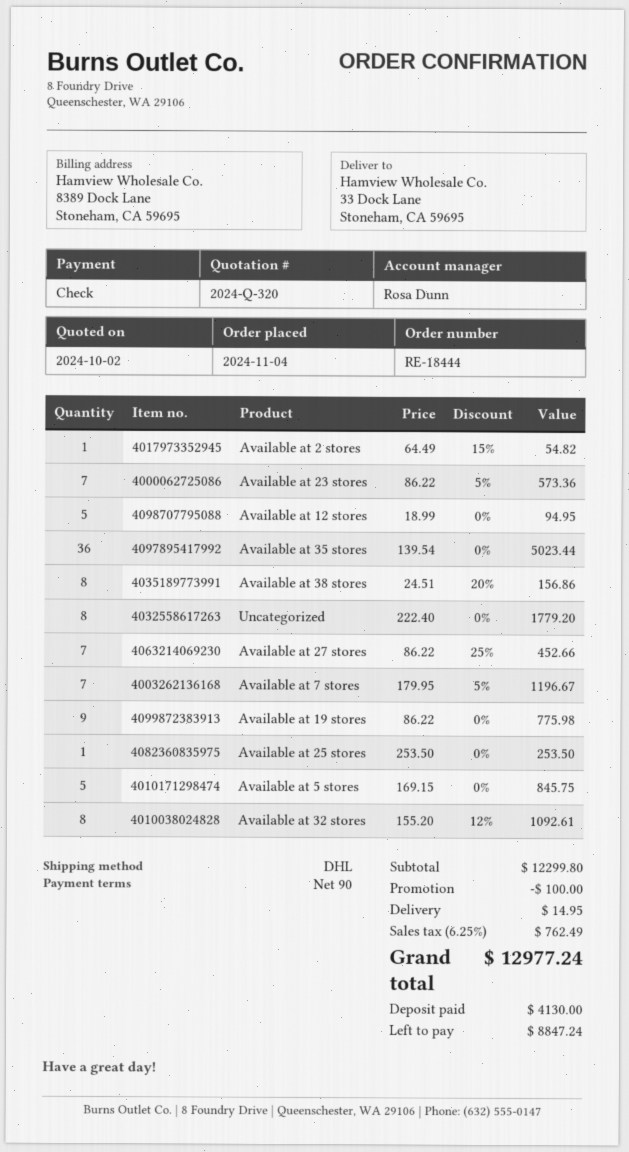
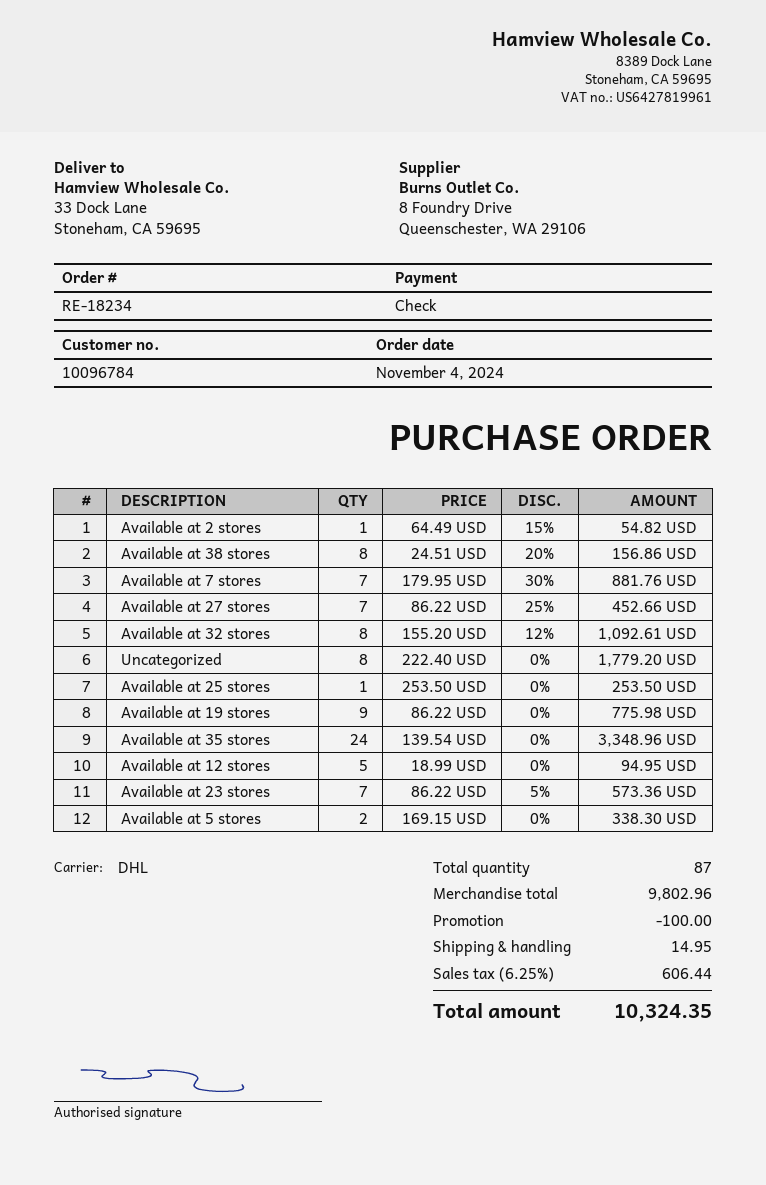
order number: RE-18444 -> RE-18234
Available at 35 stores: 36 x 139.54 = 5023.44 -> 24 x 139.54 = 3348.96
Available at 7 stores: 7 x 179.95 - 5% = 1196.67 -> 7 x 179.95 - 30% = 881.76
Available at 5 stores: 5 x 169.15 = 845.75 -> 2 x 169.15 = 338.30
subtotal: 12299.80 -> 9802.96
tax: 6.25% = 762.49 -> 6.25% = 606.44
total: 12977.24 -> 10324.35

